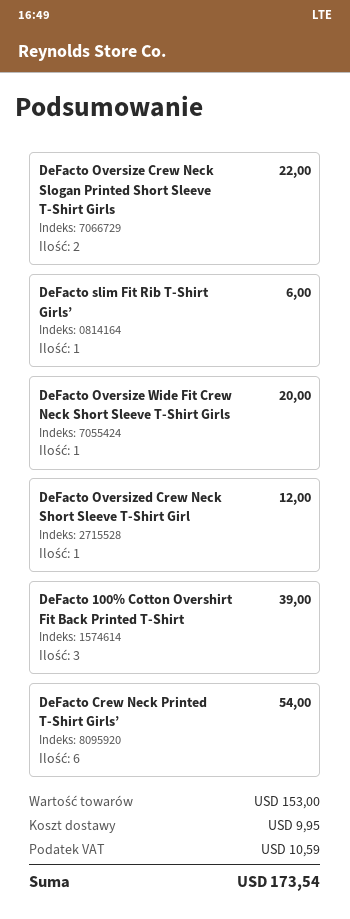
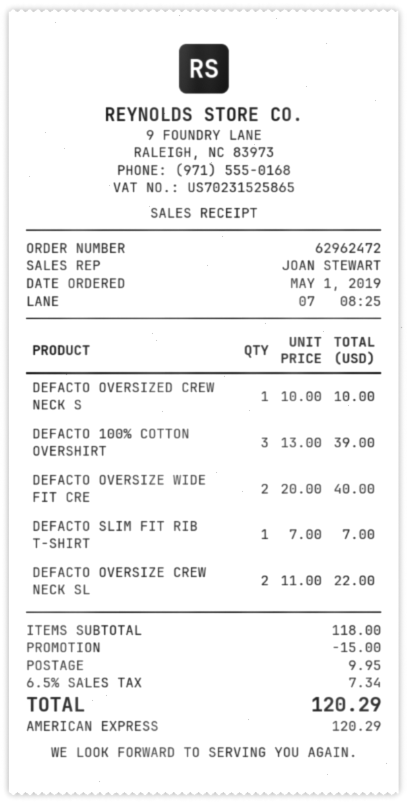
DeFacto slim Fit Rib T-Shirt Girls’: 1 for 6.00 -> 1 for 7.00
DeFacto Oversize Wide Fit Crew Neck Short Sleeve T-Shirt Girls: 1 for 20.00 -> 2 for 40.00
DeFacto Oversized Crew Neck Short Sleeve T-Shirt Girl: 1 for 12.00 -> 1 for 10.00
DeFacto Crew Neck Printed T-Shirt Girls’: 6 for 54.00 -> none
subtotal: 153.00 -> 118.00
discount: none -> 15.00
tax: 10.59 -> 7.34
total: 173.54 -> 120.29

